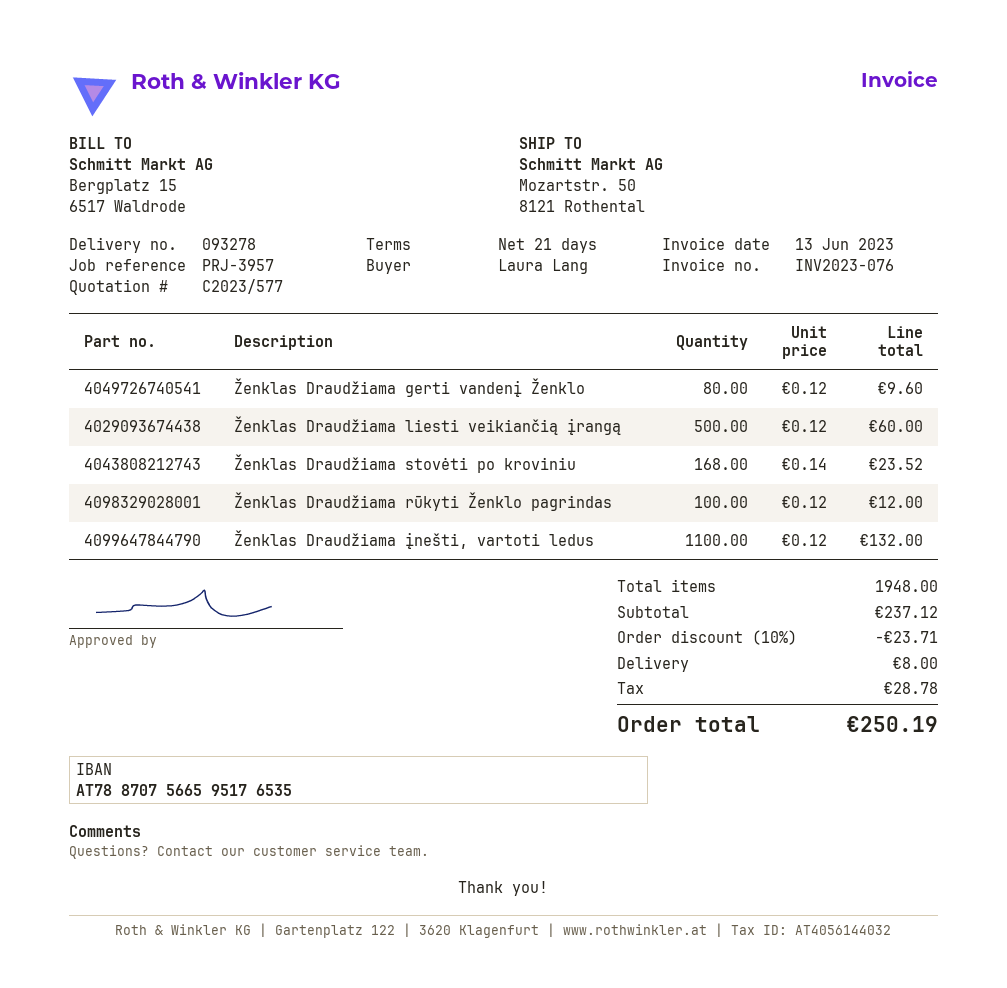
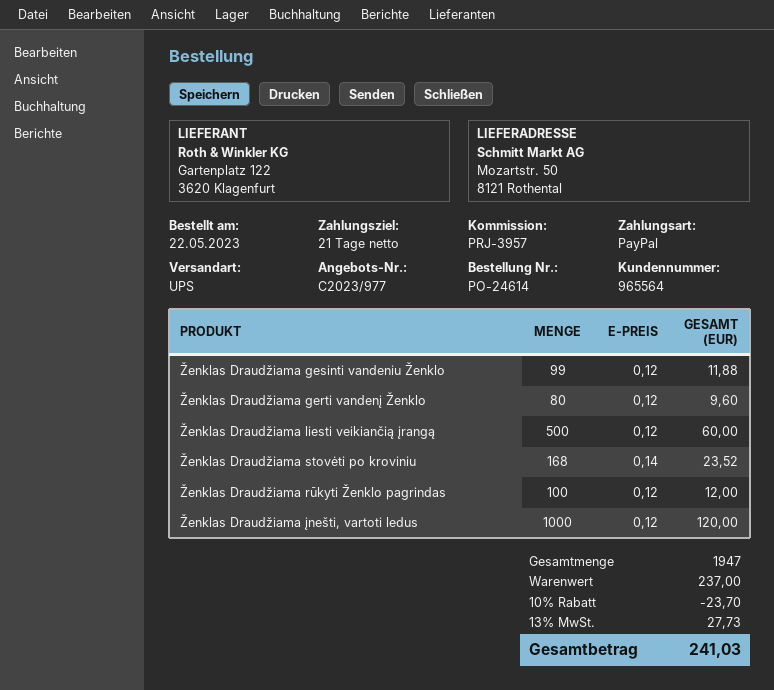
quote number: C2023/577 -> C2023/977
Ženklas Draudžiama įnešti, vartoti ledus: 1100 x 0.12 = 132.00 -> 1000 x 0.12 = 120.00
Ženklas Draudžiama gesinti vandeniu Ženklo: none -> 99 x 0.12 = 11.88
total quantity: 1948 -> 1947
subtotal: 237.12 -> 237.00
discount: 10% = 23.71 -> 10% = 23.70
shipping: 8.00 -> none
tax: 28.78 -> 27.73
total: 250.19 -> 241.03

